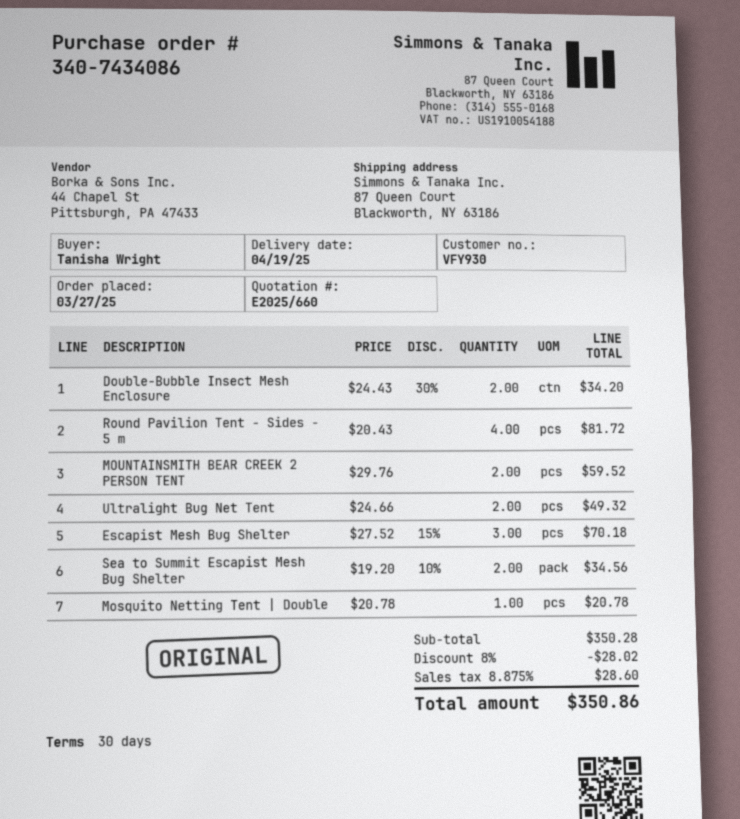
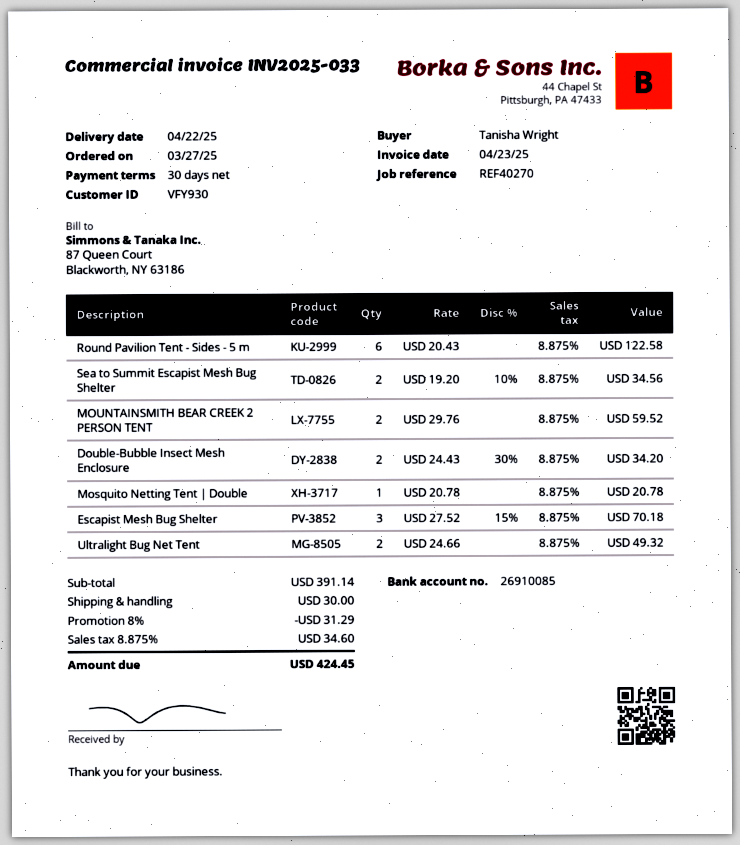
delivery date: 2025-04-19 -> 2025-04-22
Round Pavilion Tent - Sides - 5 m: 4 x 20.43 = 81.72 -> 6 x 20.43 = 122.58
subtotal: 350.28 -> 391.14
discount: 8% = 28.02 -> 8% = 31.29
shipping: none -> 30.00
tax: 8.875% = 28.60 -> 8.875% = 34.60
total: 350.86 -> 424.45

